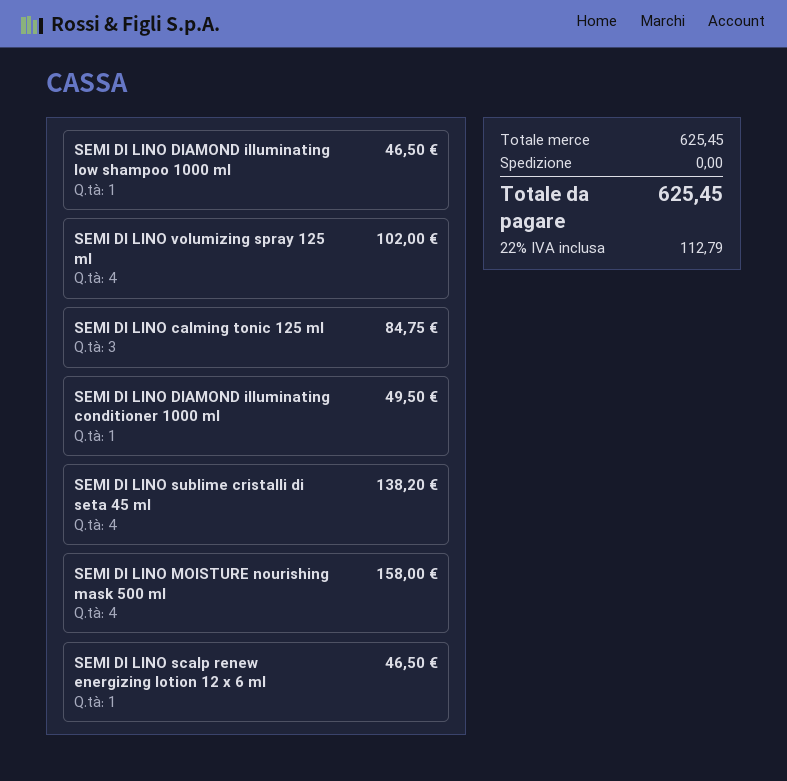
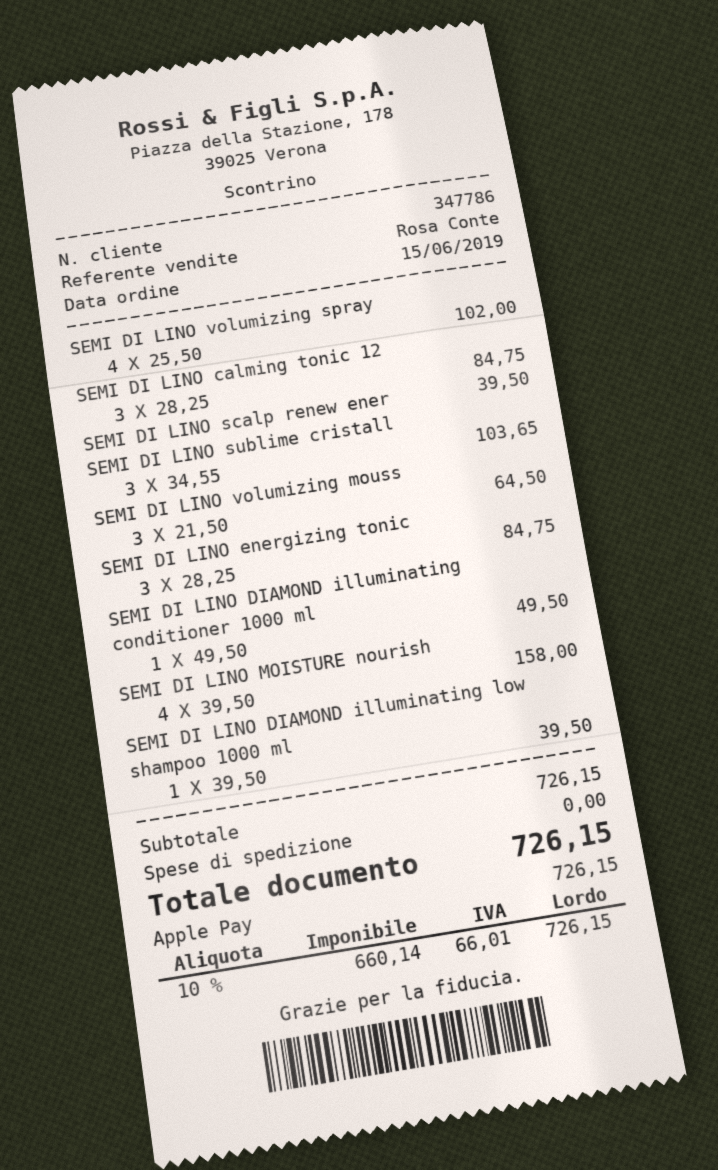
SEMI DI LINO DIAMOND illuminating low shampoo 1000 ml: 1 for 46.50 -> 1 for 39.50
SEMI DI LINO sublime cristalli di seta 45 ml: 4 for 138.20 -> 3 for 103.65
SEMI DI LINO scalp renew energizing lotion 12 x 6 ml: 1 for 46.50 -> 1 for 39.50
SEMI DI LINO volumizing mouss: none -> 3 for 64.50
SEMI DI LINO energizing tonic: none -> 3 for 84.75
subtotal: 625.45 -> 726.15
tax: 22% = 112.79 -> 10% = 66.01
total: 625.45 -> 726.15

